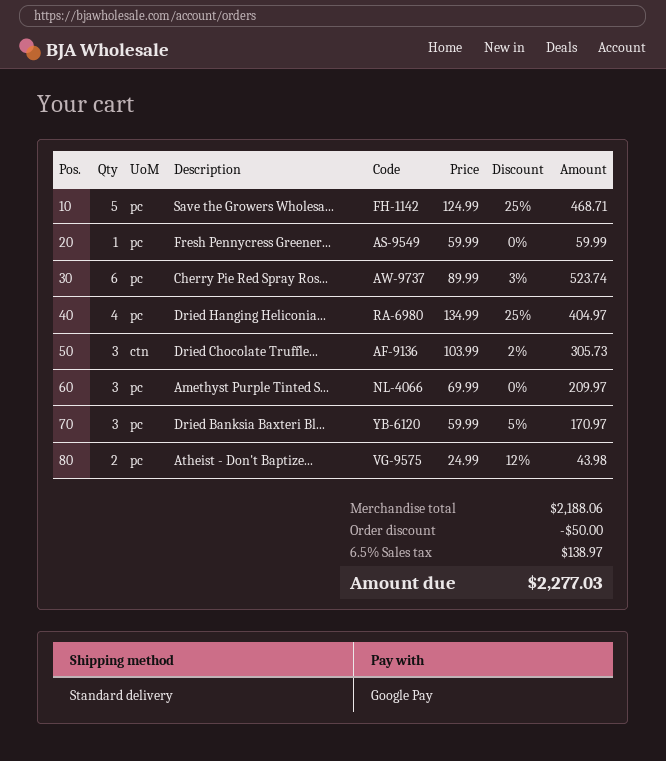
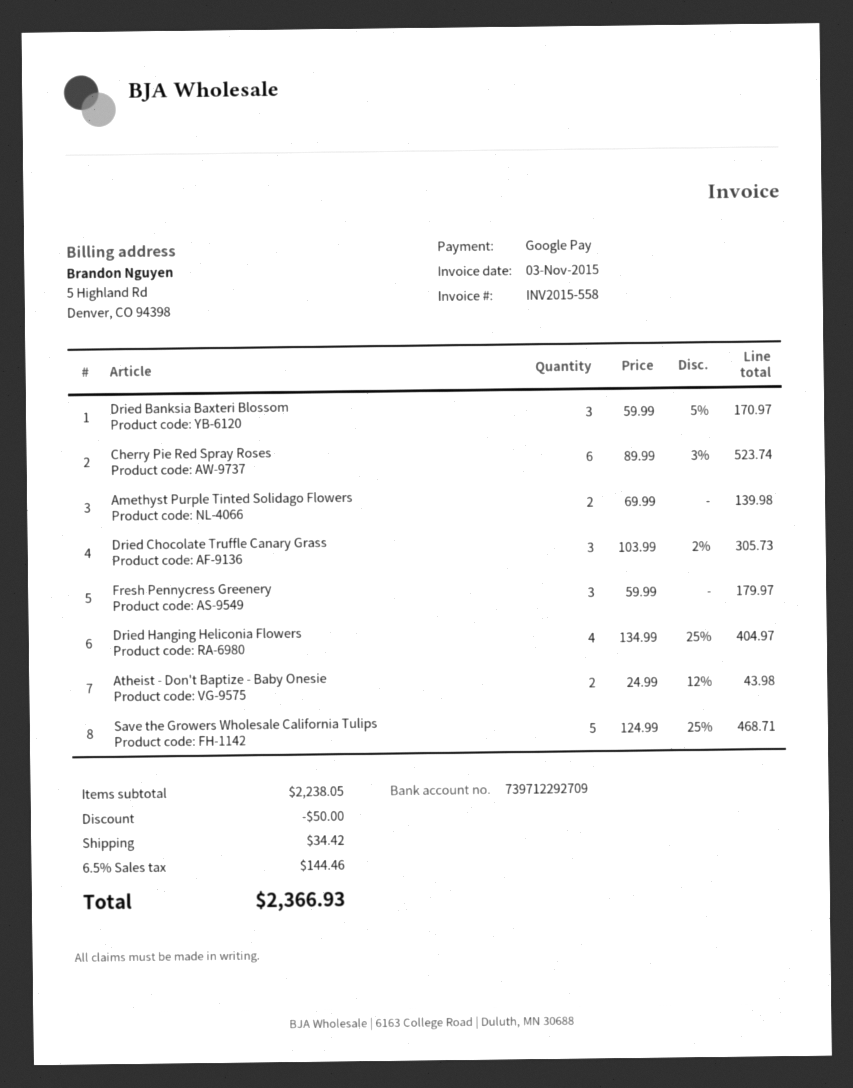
Fresh Pennycress Greener...: 1 x 59.99 = 59.99 -> 3 x 59.99 = 179.97
Amethyst Purple Tinted S...: 3 x 69.99 = 209.97 -> 2 x 69.99 = 139.98
subtotal: 2188.06 -> 2238.05
shipping: none -> 34.42
tax: 6.5% = 138.97 -> 6.5% = 144.46
total: 2277.03 -> 2366.93

